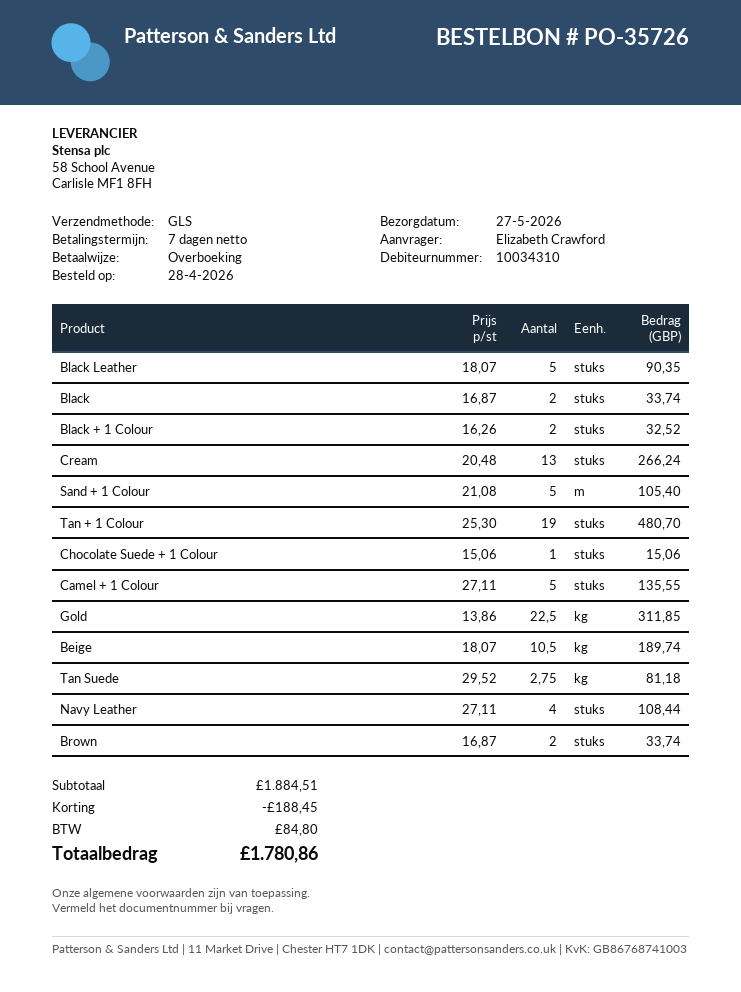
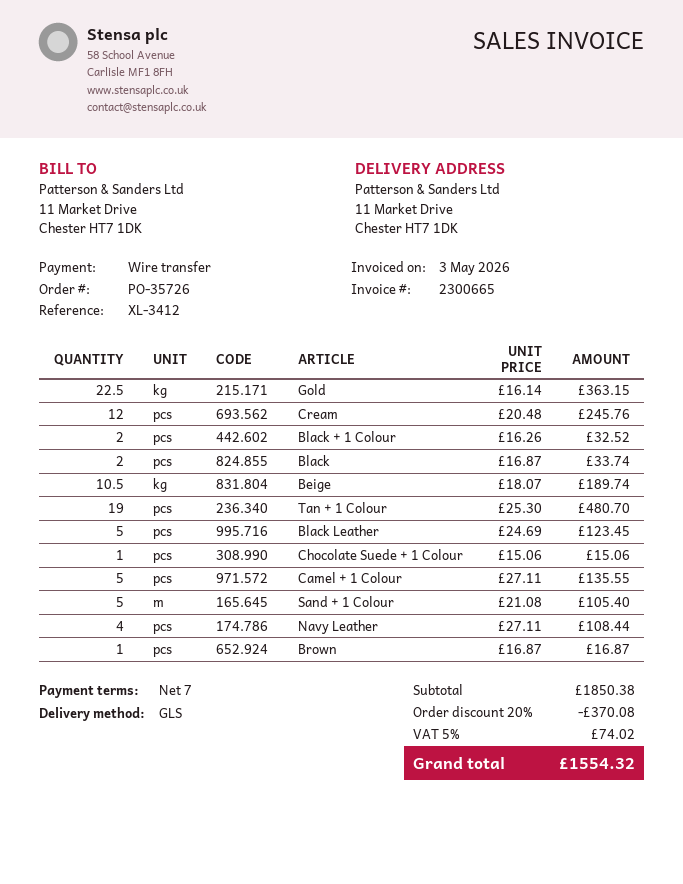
Black Leather: 5 x 18.07 = 90.35 -> 5 x 24.69 = 123.45
Cream: 13 x 20.48 = 266.24 -> 12 x 20.48 = 245.76
Gold: 22.5 x 13.86 = 311.85 -> 22.5 x 16.14 = 363.15
Tan Suede: 2.75 x 29.52 = 81.18 -> none
Brown: 2 x 16.87 = 33.74 -> 1 x 16.87 = 16.87
subtotal: 1884.51 -> 1850.38
discount: 188.45 -> 370.08
tax: 84.80 -> 74.02
total: 1780.86 -> 1554.32

